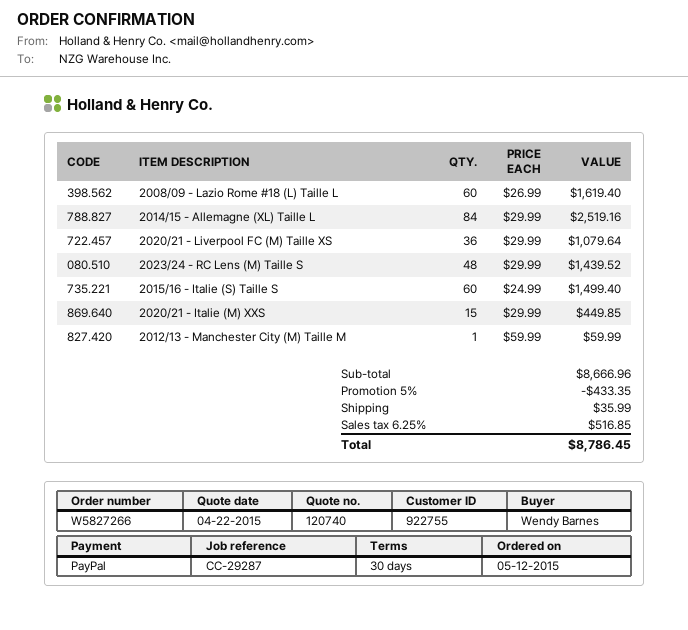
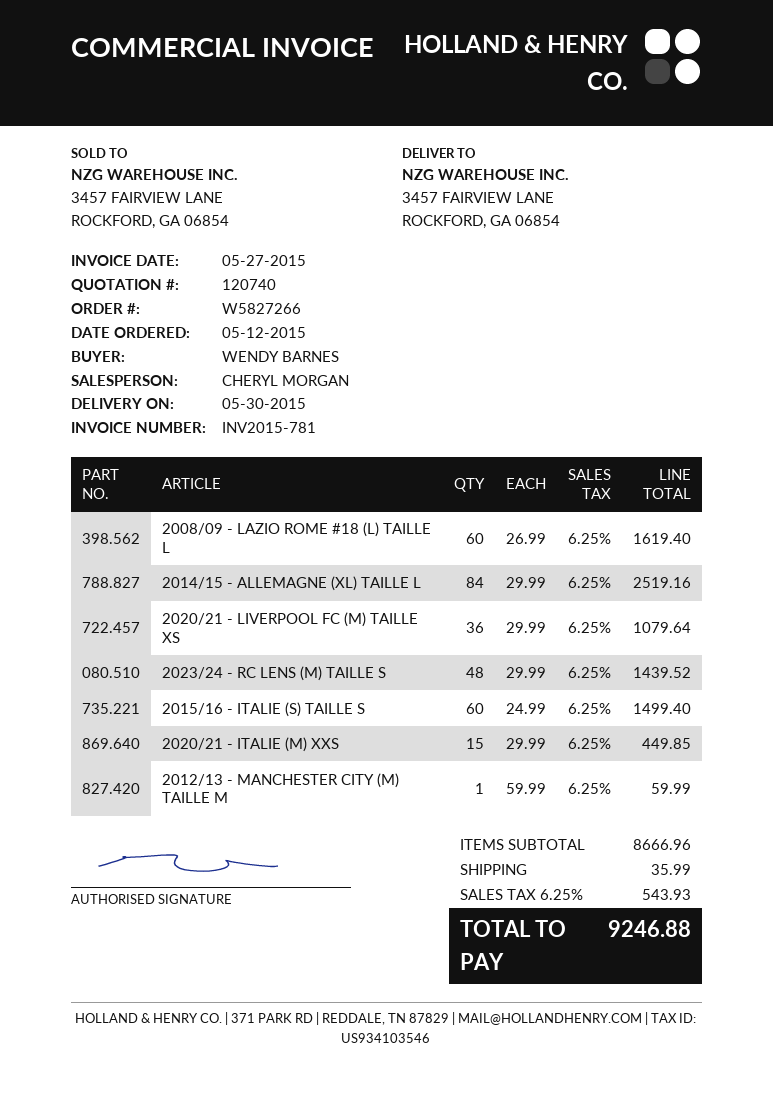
discount: 5% = 433.35 -> none
tax: 6.25% = 516.85 -> 6.25% = 543.93
total: 8786.45 -> 9246.88

